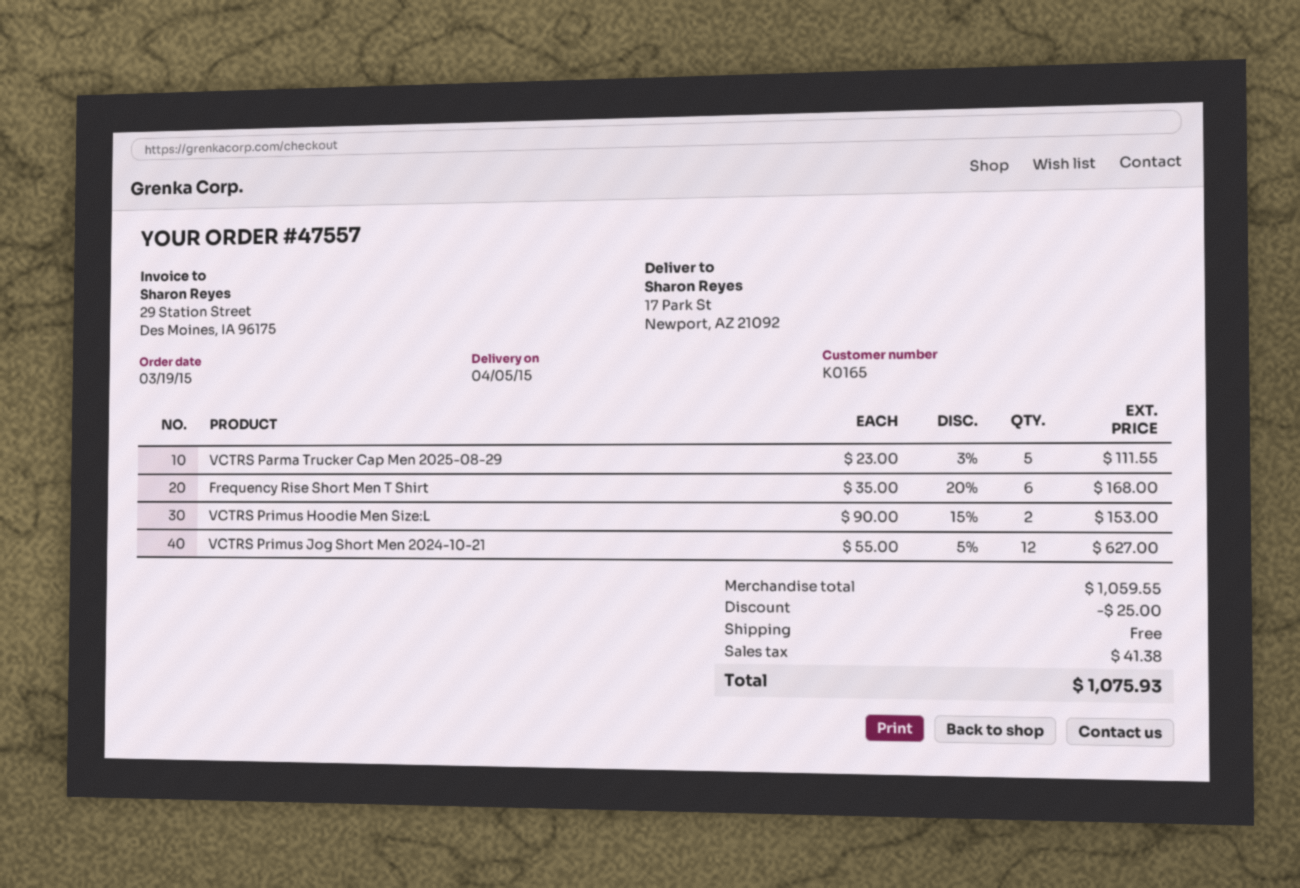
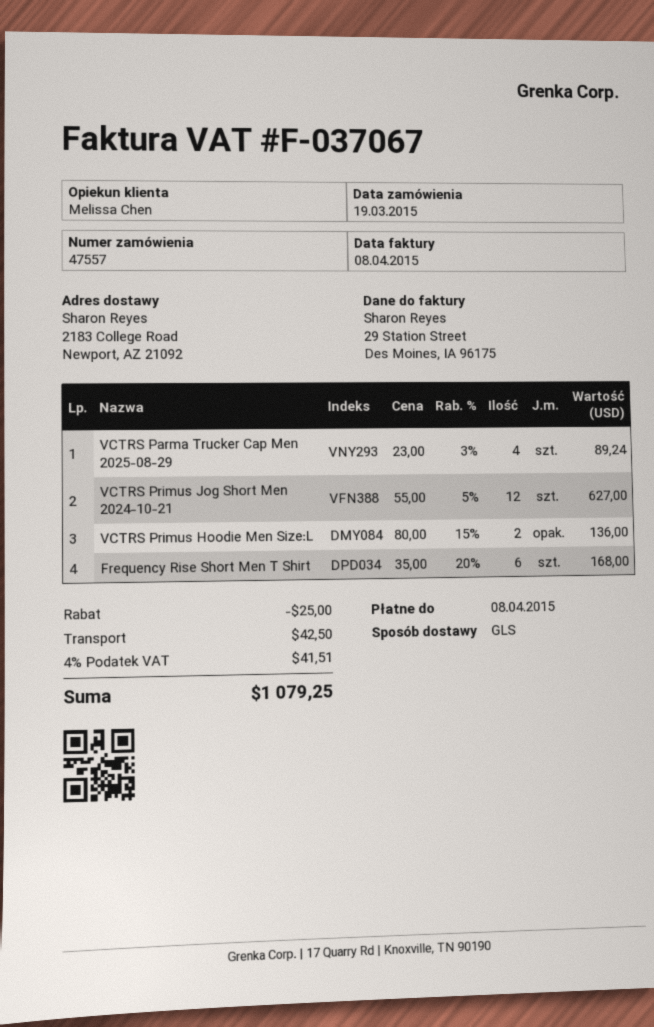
ship to: 17 Park St, Newport, AZ 21092 -> 2183 College Road, Newport, AZ 21092
VCTRS Parma Trucker Cap Men 2025-08-29: 5 x 23.00 - 3% = 111.55 -> 4 x 23.00 - 3% = 89.24
VCTRS Primus Hoodie Men Size:L: 2 x 90.00 - 15% = 153.00 -> 2 x 80.00 - 15% = 136.00
shipping: 0.00 -> 42.50
tax: 41.38 -> 41.51
total: 1075.93 -> 1079.25

